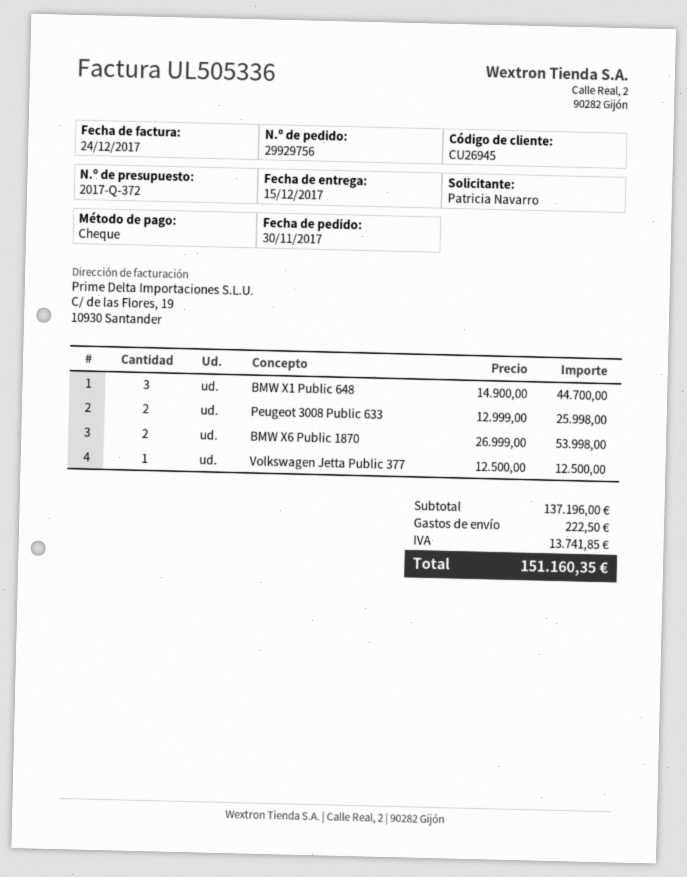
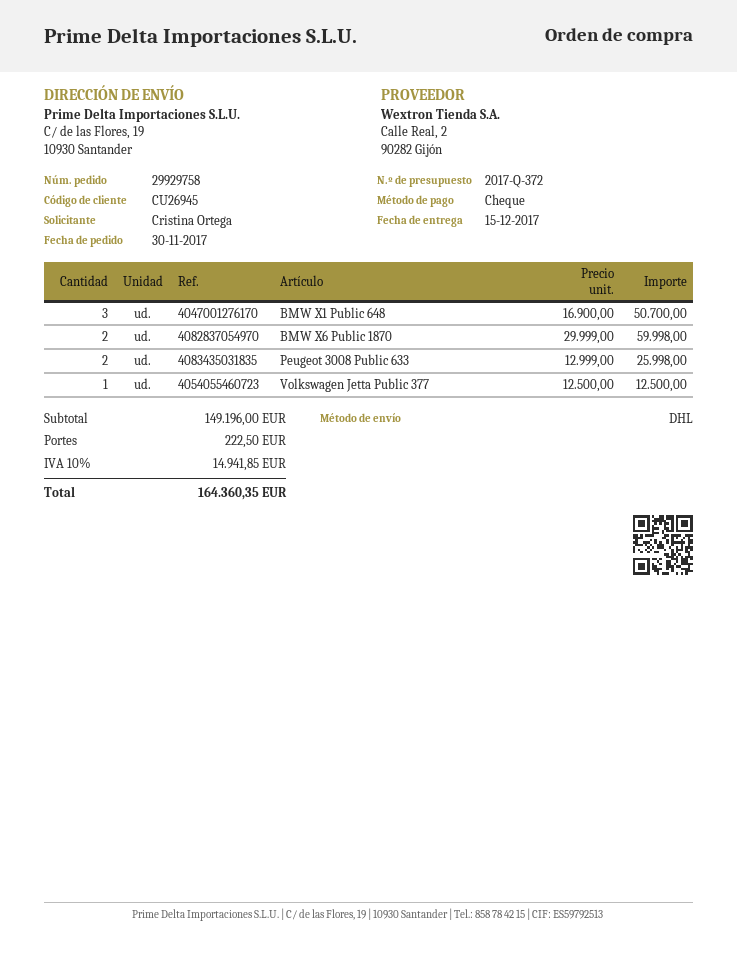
order number: 29929756 -> 29929758
ordered by: Patricia Navarro -> Cristina Ortega
BMW X1 Public 648: 3 x 14900.00 = 44700.00 -> 3 x 16900.00 = 50700.00
BMW X6 Public 1870: 2 x 26999.00 = 53998.00 -> 2 x 29999.00 = 59998.00
subtotal: 137196.00 -> 149196.00
tax: 13741.85 -> 14941.85
total: 151160.35 -> 164360.35

